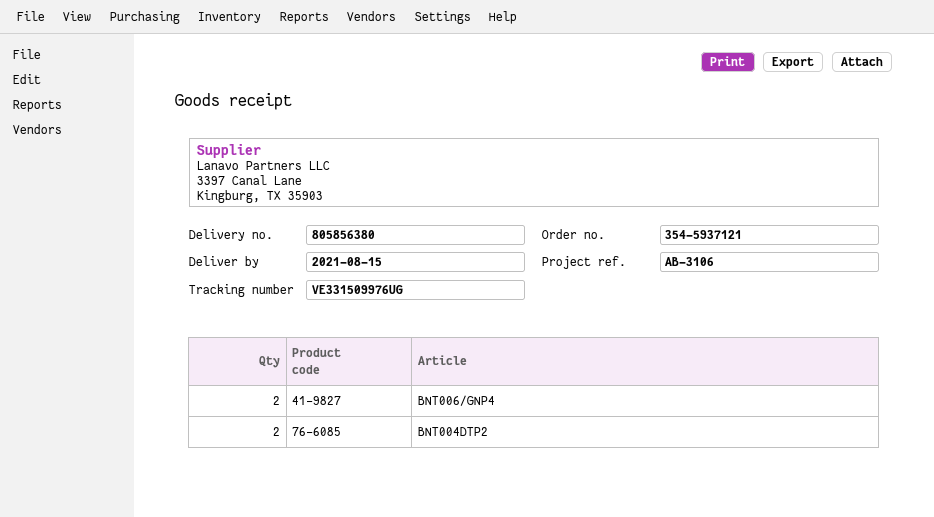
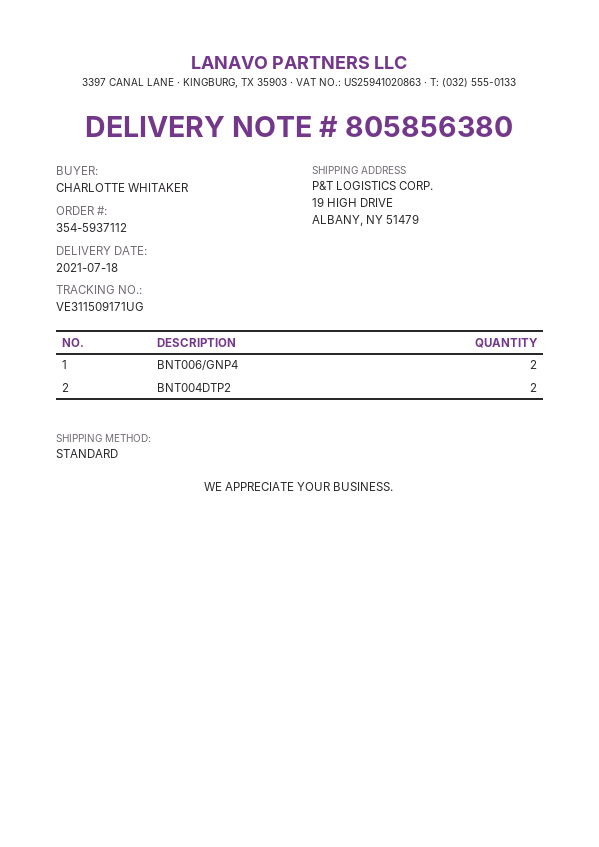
order number: 354-5937121 -> 354-5937112
delivery date: 2021-08-15 -> 2021-07-18
tracking number: VE331509976UG -> VE311509171UG

